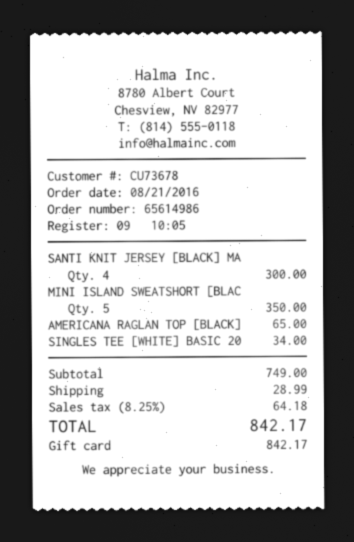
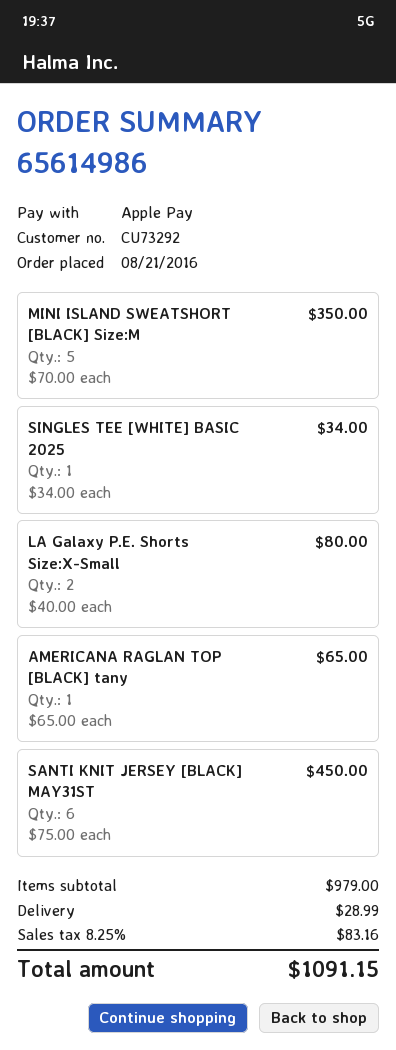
customer number: CU73678 -> CU73292
payment method: gift card -> Apple Pay
SANTI KNIT JERSEY [BLACK] MA: 4 for 300.00 -> 6 for 450.00
LA Galaxy P.E. Shorts Size:X-Small: none -> 2 for 80.00
subtotal: 749.00 -> 979.00
tax: 8.25% = 64.18 -> 8.25% = 83.16
total: 842.17 -> 1091.15

